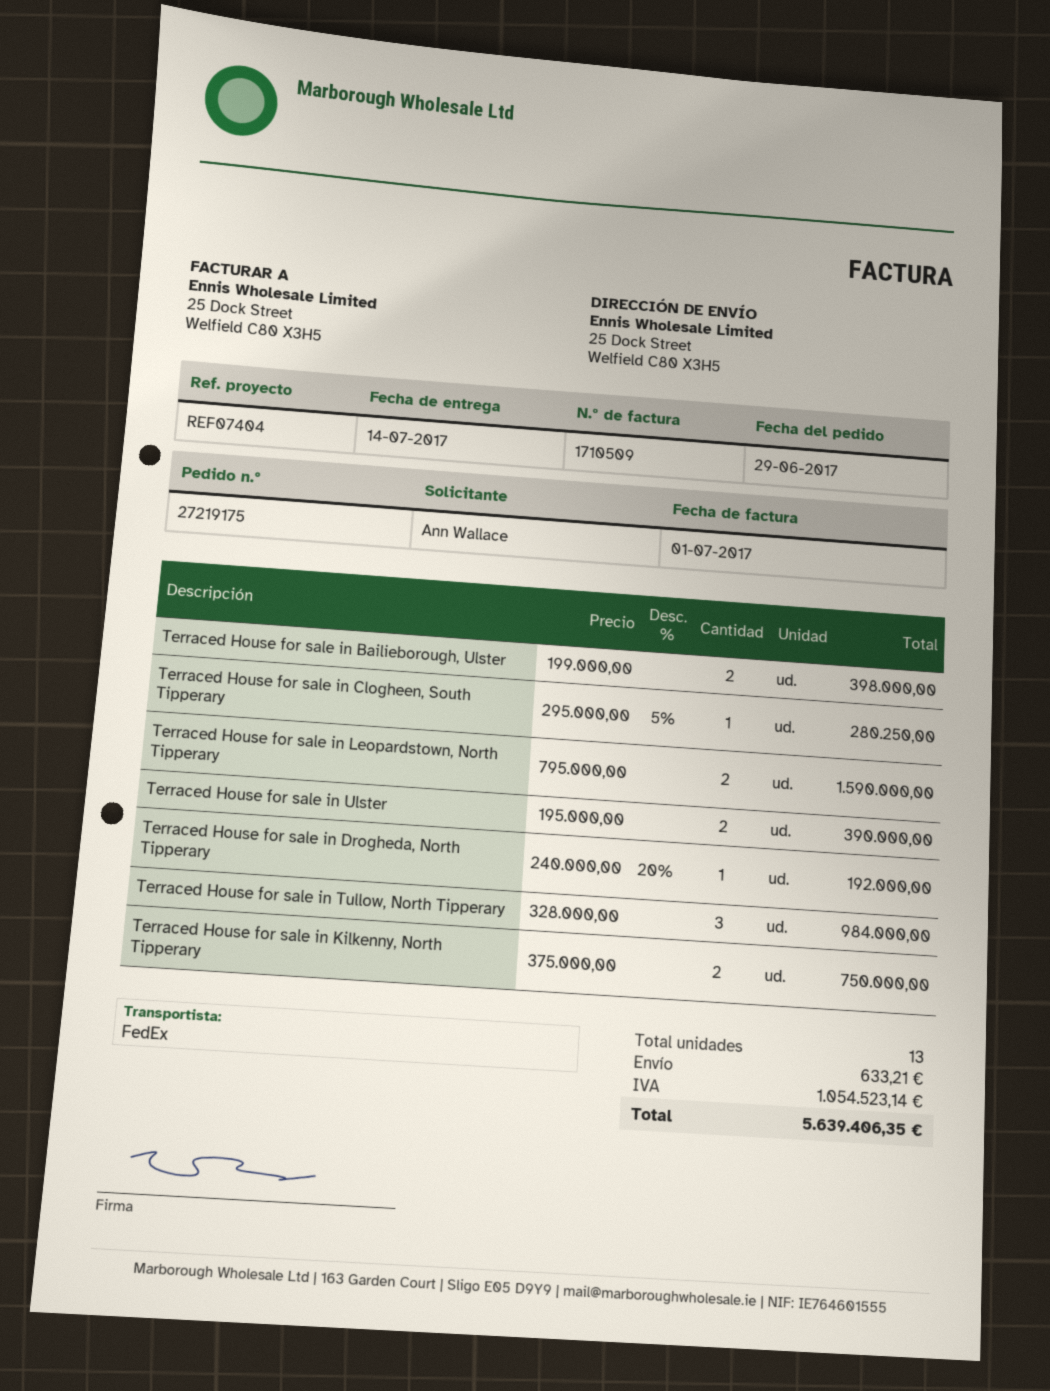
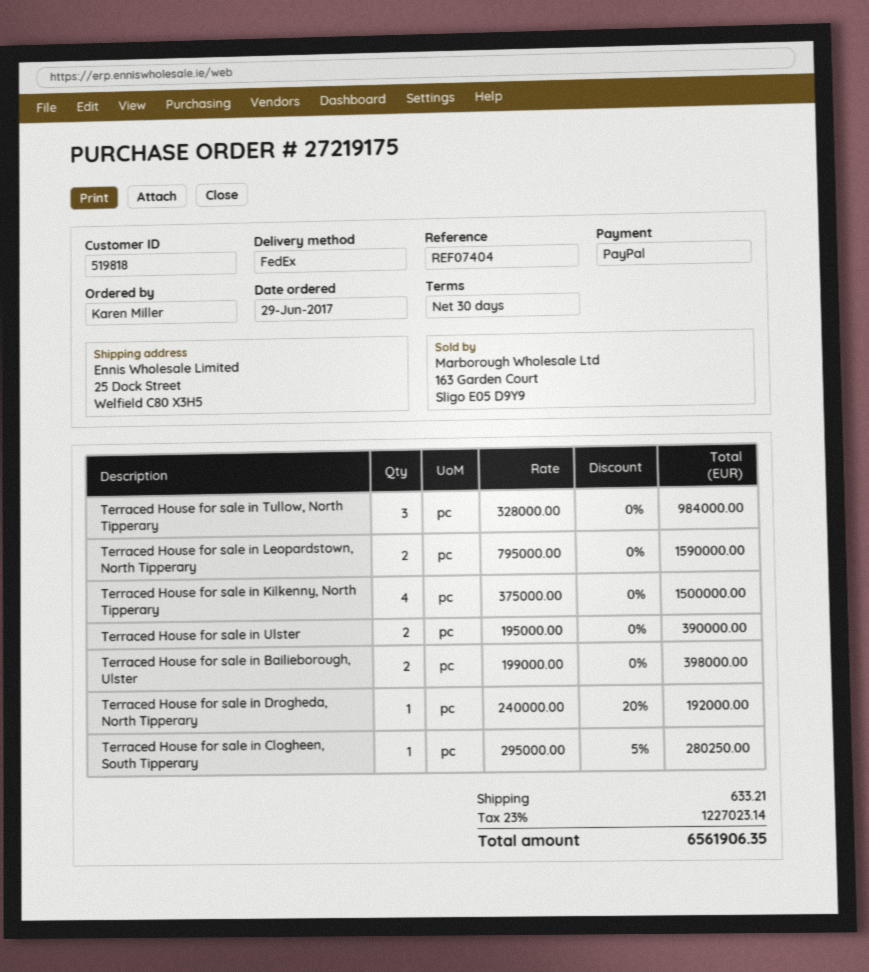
ordered by: Ann Wallace -> Karen Miller
Terraced House for sale in Kilkenny, North Tipperary: 2 x 375000.00 = 750000.00 -> 4 x 375000.00 = 1500000.00
tax: 1054523.14 -> 1227023.14
total: 5639406.35 -> 6561906.35

